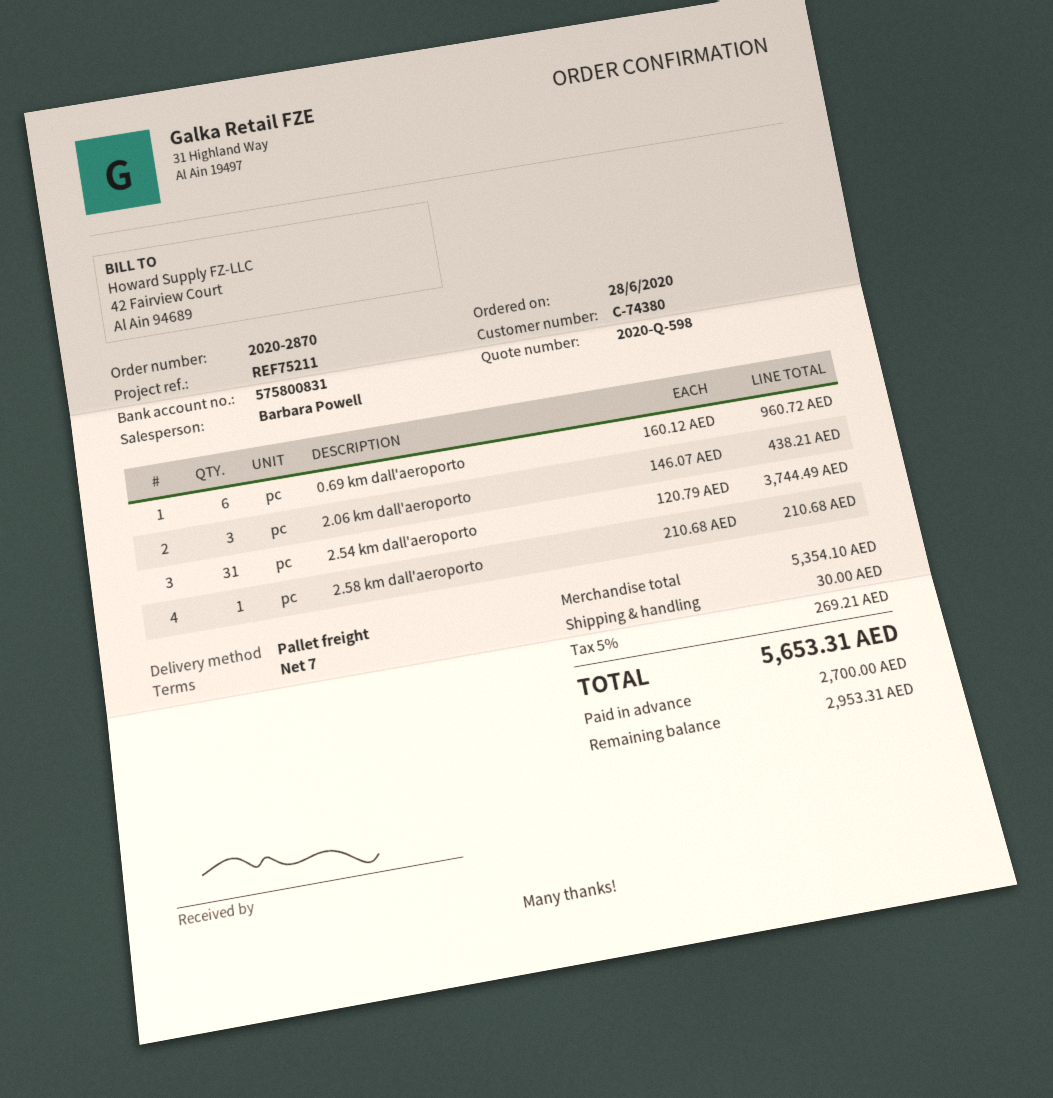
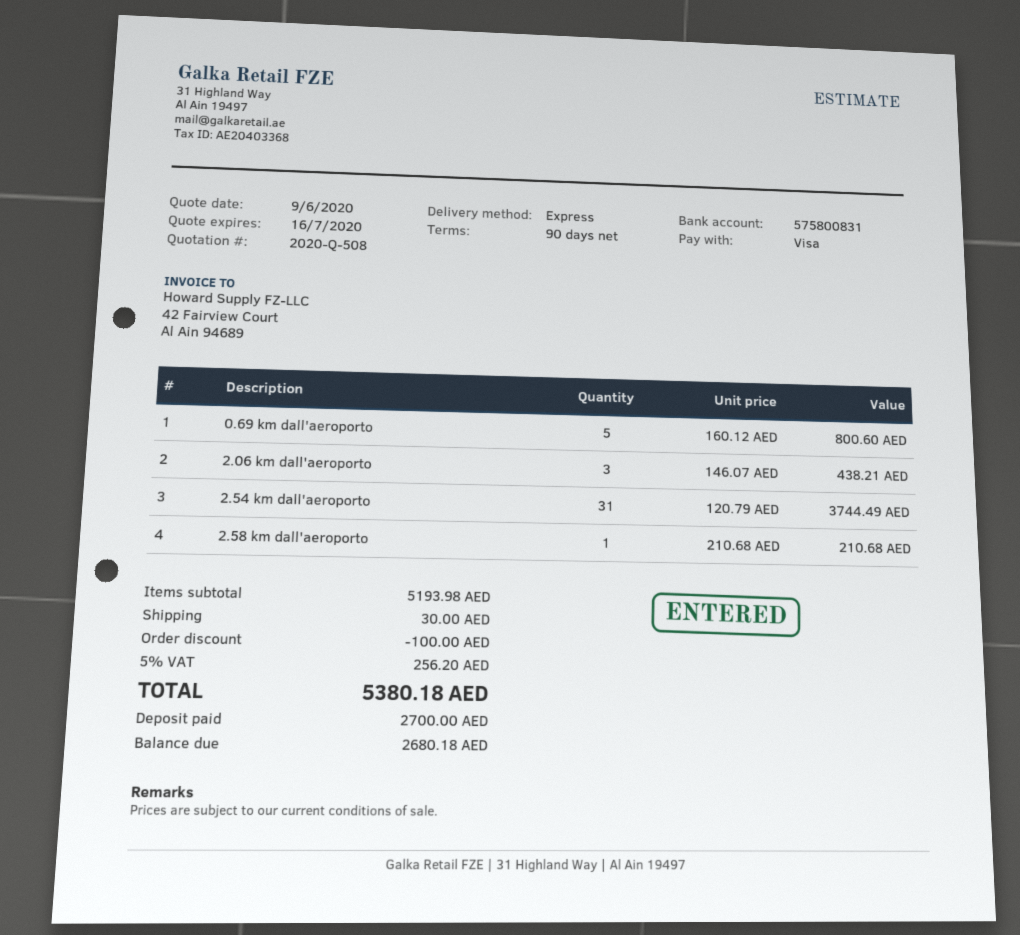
quote number: 2020-Q-598 -> 2020-Q-508
payment terms: 7 days -> 90 days
shipping method: pallet freight -> express
0.69 km dall'aeroporto: 6 x 160.12 = 960.72 -> 5 x 160.12 = 800.60
subtotal: 5354.10 -> 5193.98
discount: none -> 100.00
tax: 5% = 269.21 -> 5% = 256.20
total: 5653.31 -> 5380.18
balance: 2953.31 -> 2680.18

